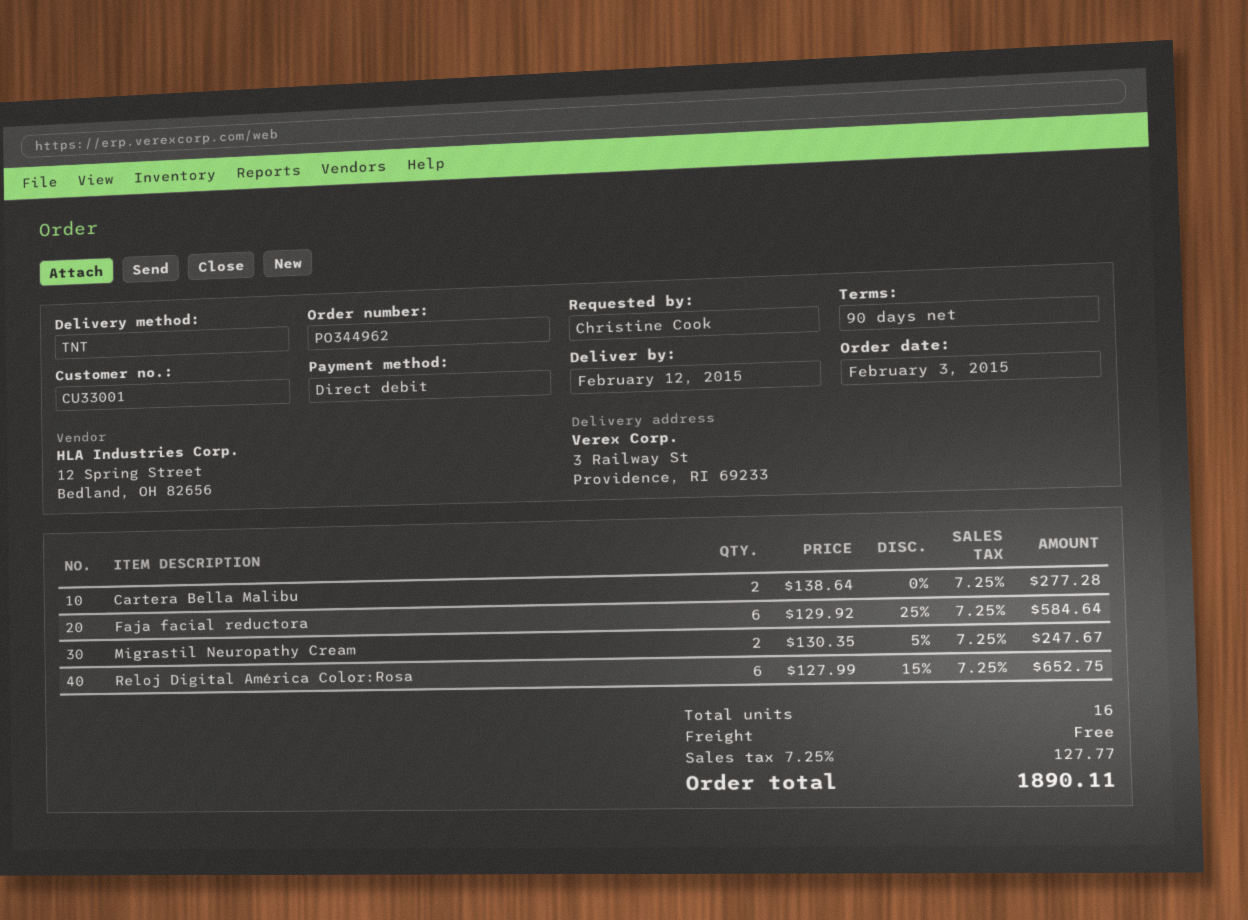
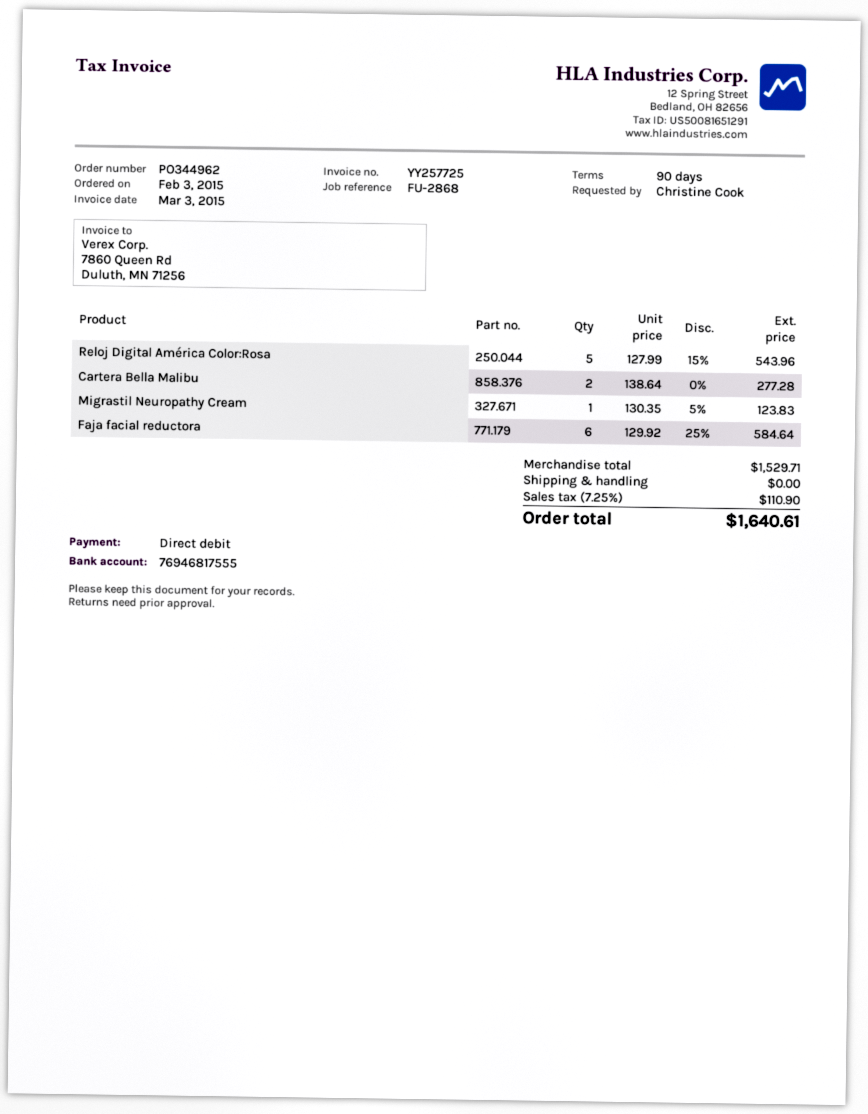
Migrastil Neuropathy Cream: 2 x 130.35 - 5% = 247.67 -> 1 x 130.35 - 5% = 123.83
Reloj Digital América Color:Rosa: 6 x 127.99 - 15% = 652.75 -> 5 x 127.99 - 15% = 543.96
tax: 7.25% = 127.77 -> 7.25% = 110.90
total: 1890.11 -> 1640.61

